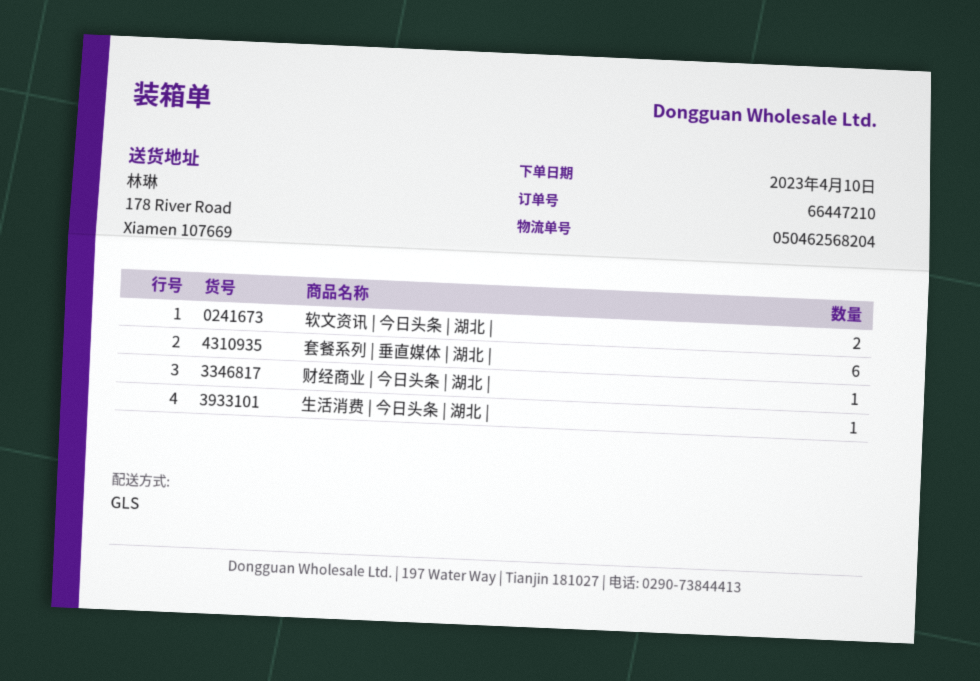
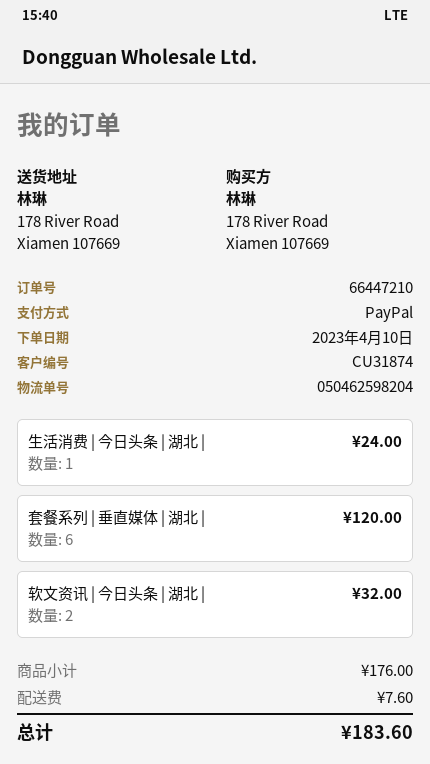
tracking number: 050462568204 -> 050462598204
财经商业 | 今日头条 | 湖北 |: 1 -> none

